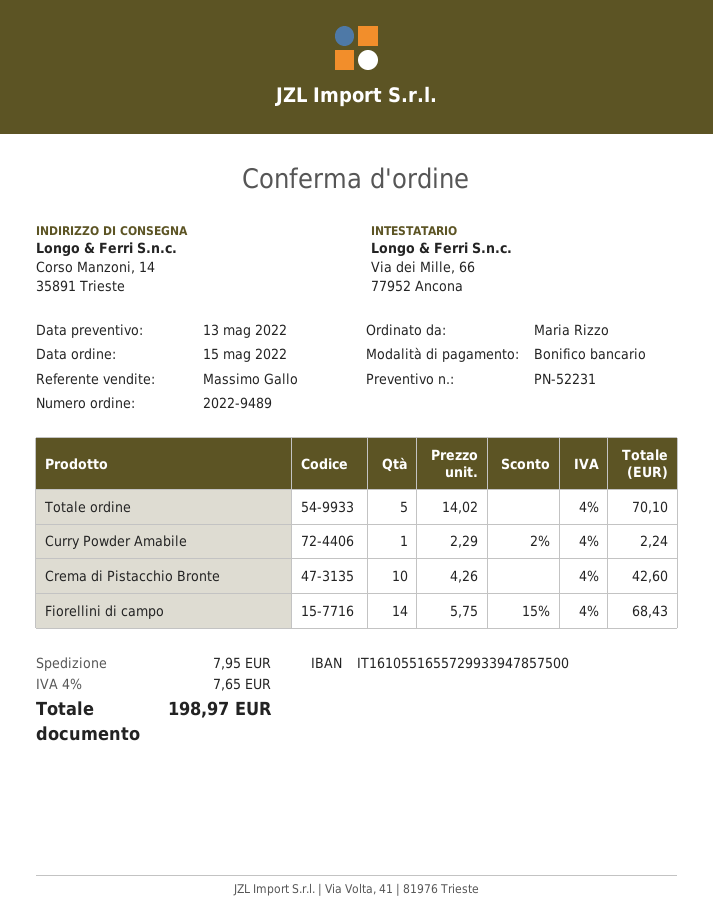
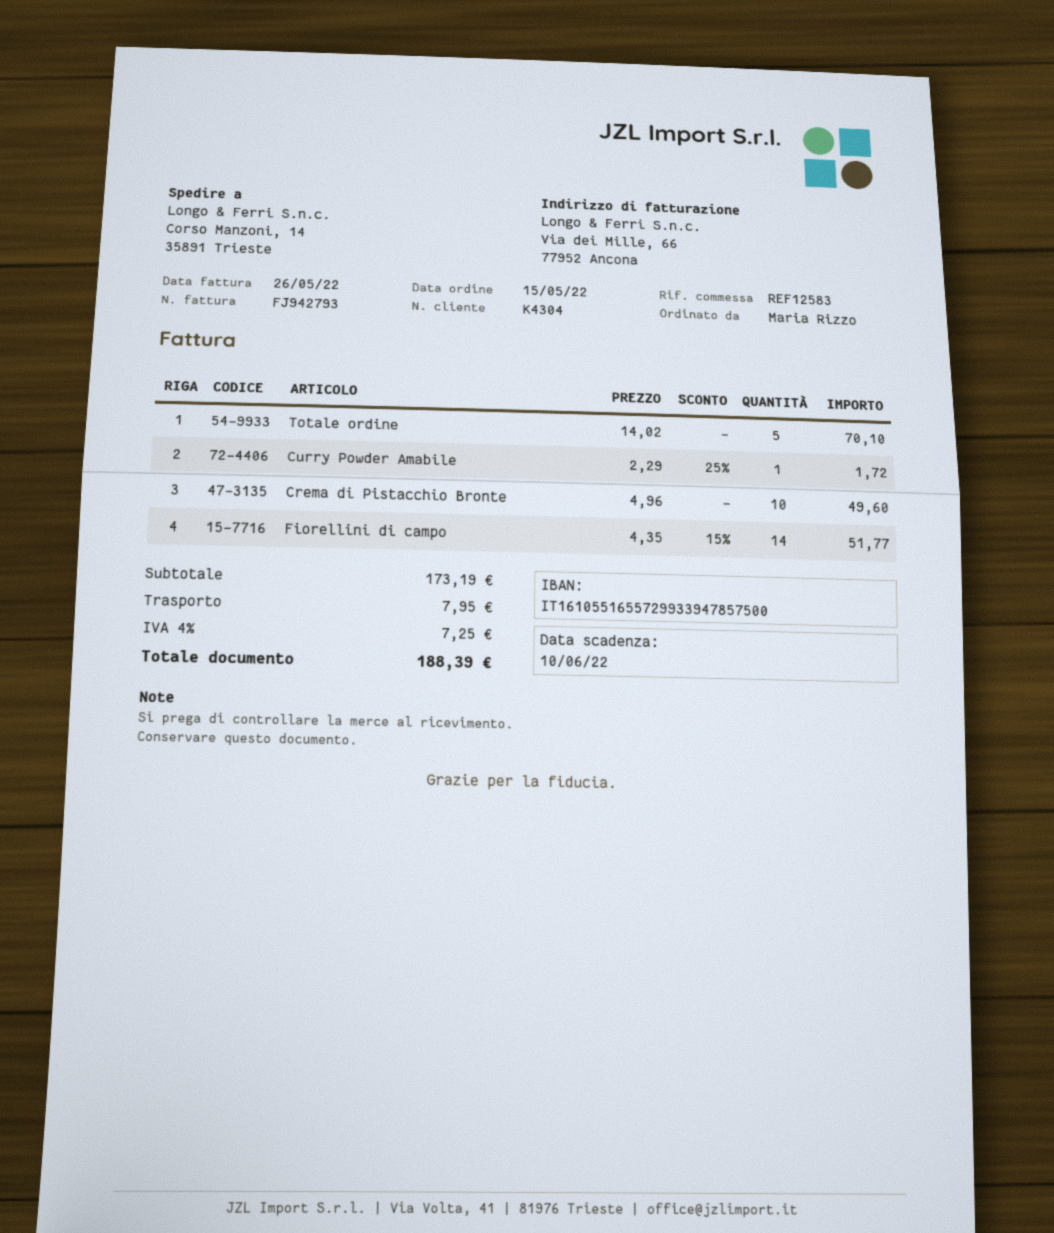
Curry Powder Amabile: 1 x 2.29 - 2% = 2.24 -> 1 x 2.29 - 25% = 1.72
Crema di Pistacchio Bronte: 10 x 4.26 = 42.60 -> 10 x 4.96 = 49.60
Fiorellini di campo: 14 x 5.75 - 15% = 68.43 -> 14 x 4.35 - 15% = 51.77
tax: 4% = 7.65 -> 4% = 7.25
total: 198.97 -> 188.39

